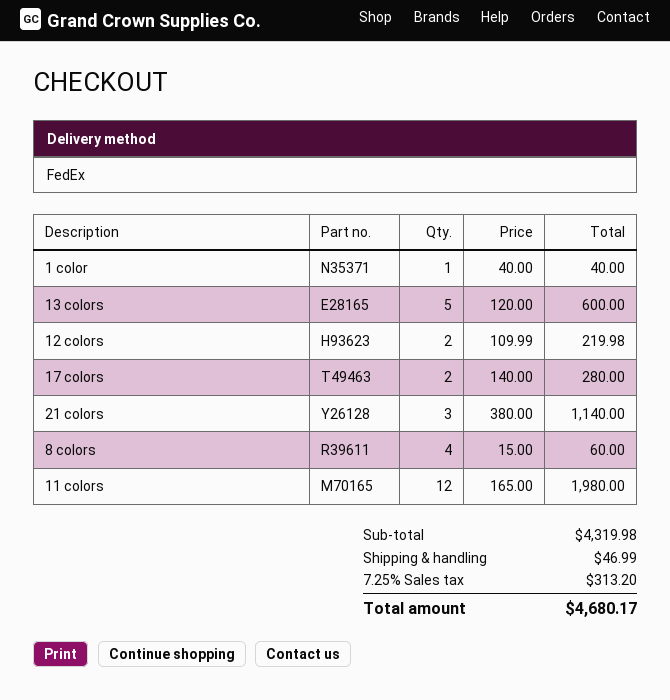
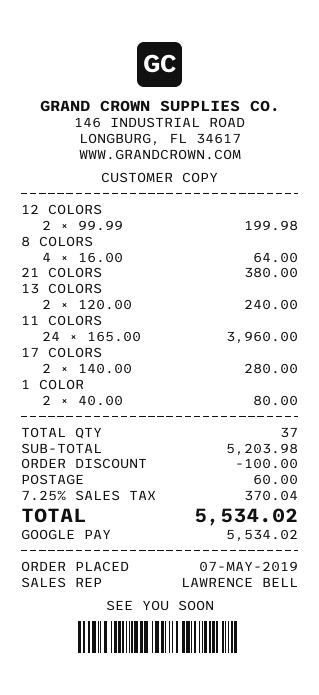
1 color: 1 x 40.00 = 40.00 -> 2 x 40.00 = 80.00
13 colors: 5 x 120.00 = 600.00 -> 2 x 120.00 = 240.00
12 colors: 2 x 109.99 = 219.98 -> 2 x 99.99 = 199.98
21 colors: 3 x 380.00 = 1140.00 -> 1 x 380.00 = 380.00
8 colors: 4 x 15.00 = 60.00 -> 4 x 16.00 = 64.00
11 colors: 12 x 165.00 = 1980.00 -> 24 x 165.00 = 3960.00
subtotal: 4319.98 -> 5203.98
discount: none -> 100.00
shipping: 46.99 -> 60.00
tax: 7.25% = 313.20 -> 7.25% = 370.04
total: 4680.17 -> 5534.02

